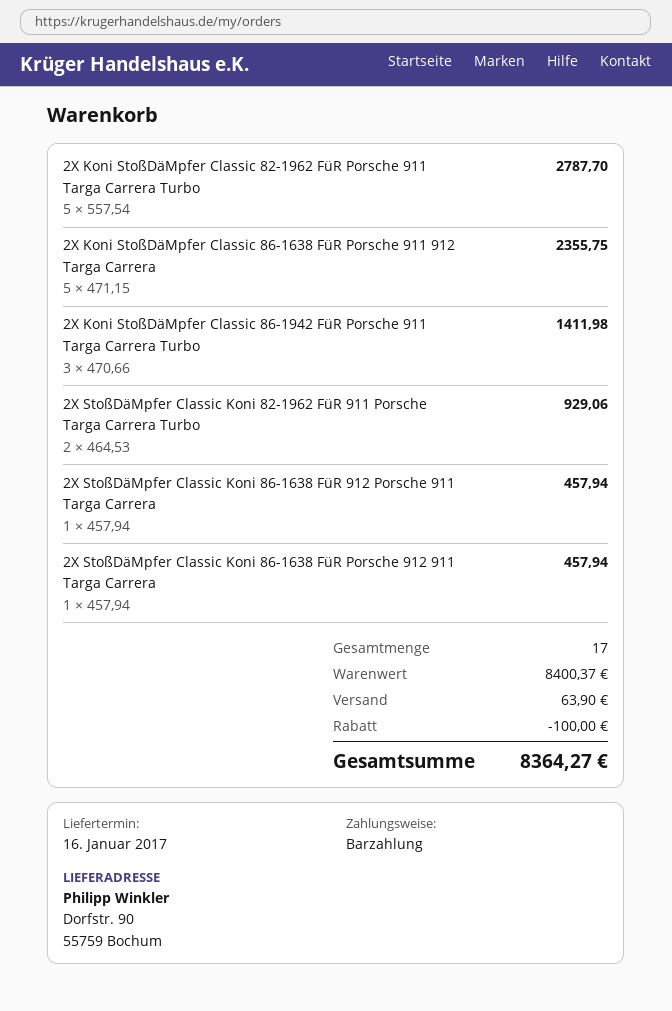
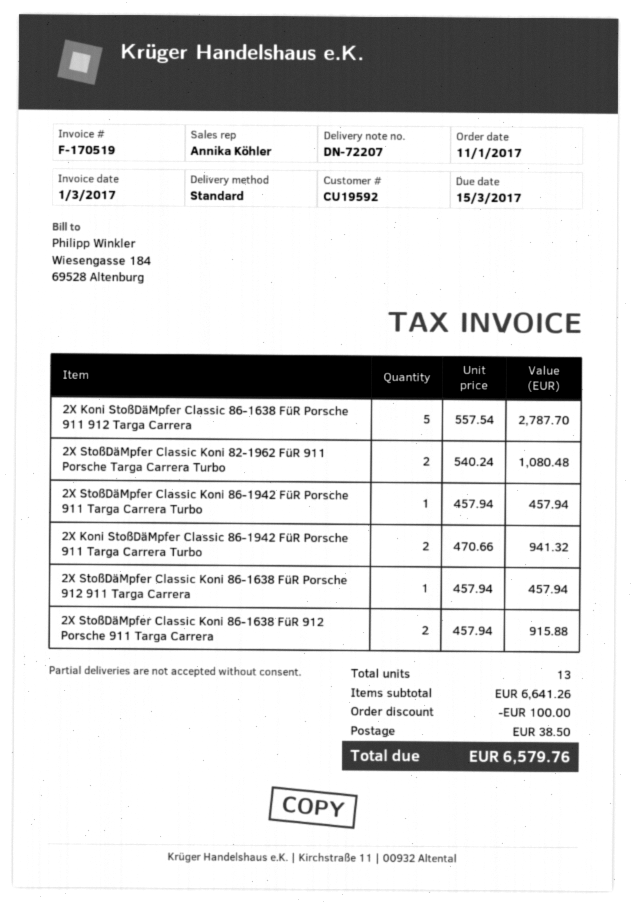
2X Koni StoßDäMpfer Classic 82-1962 FüR Porsche 911 Targa Carrera Turbo: 5 x 557.54 = 2787.70 -> none
2X Koni StoßDäMpfer Classic 86-1638 FüR Porsche 911 912 Targa Carrera: 5 x 471.15 = 2355.75 -> 5 x 557.54 = 2787.70
2X Koni StoßDäMpfer Classic 86-1942 FüR Porsche 911 Targa Carrera Turbo: 3 x 470.66 = 1411.98 -> 2 x 470.66 = 941.32
2X StoßDäMpfer Classic Koni 82-1962 FüR 911 Porsche Targa Carrera Turbo: 2 x 464.53 = 929.06 -> 2 x 540.24 = 1080.48
2X StoßDäMpfer Classic Koni 86-1638 FüR 912 Porsche 911 Targa Carrera: 1 x 457.94 = 457.94 -> 2 x 457.94 = 915.88
2X StoßDäMpfer Classic Koni 86-1942 FüR Porsche 911 Targa Carrera Turbo: none -> 1 x 457.94 = 457.94
total quantity: 17 -> 13
subtotal: 8400.37 -> 6641.26
shipping: 63.90 -> 38.50
total: 8364.27 -> 6579.76

